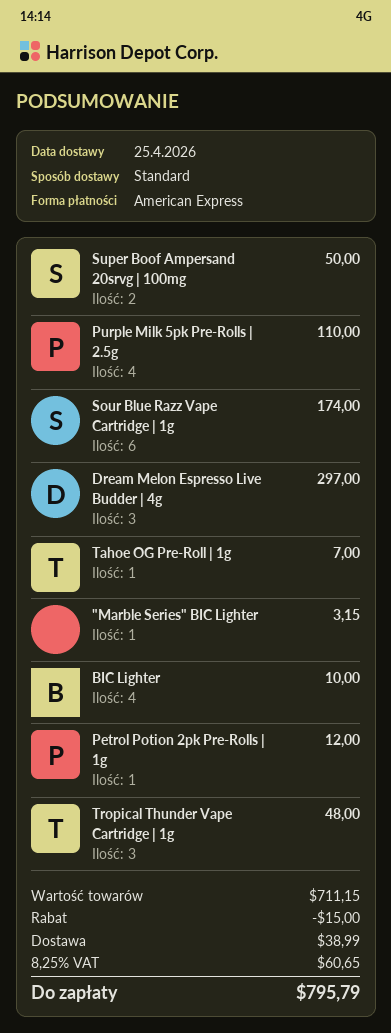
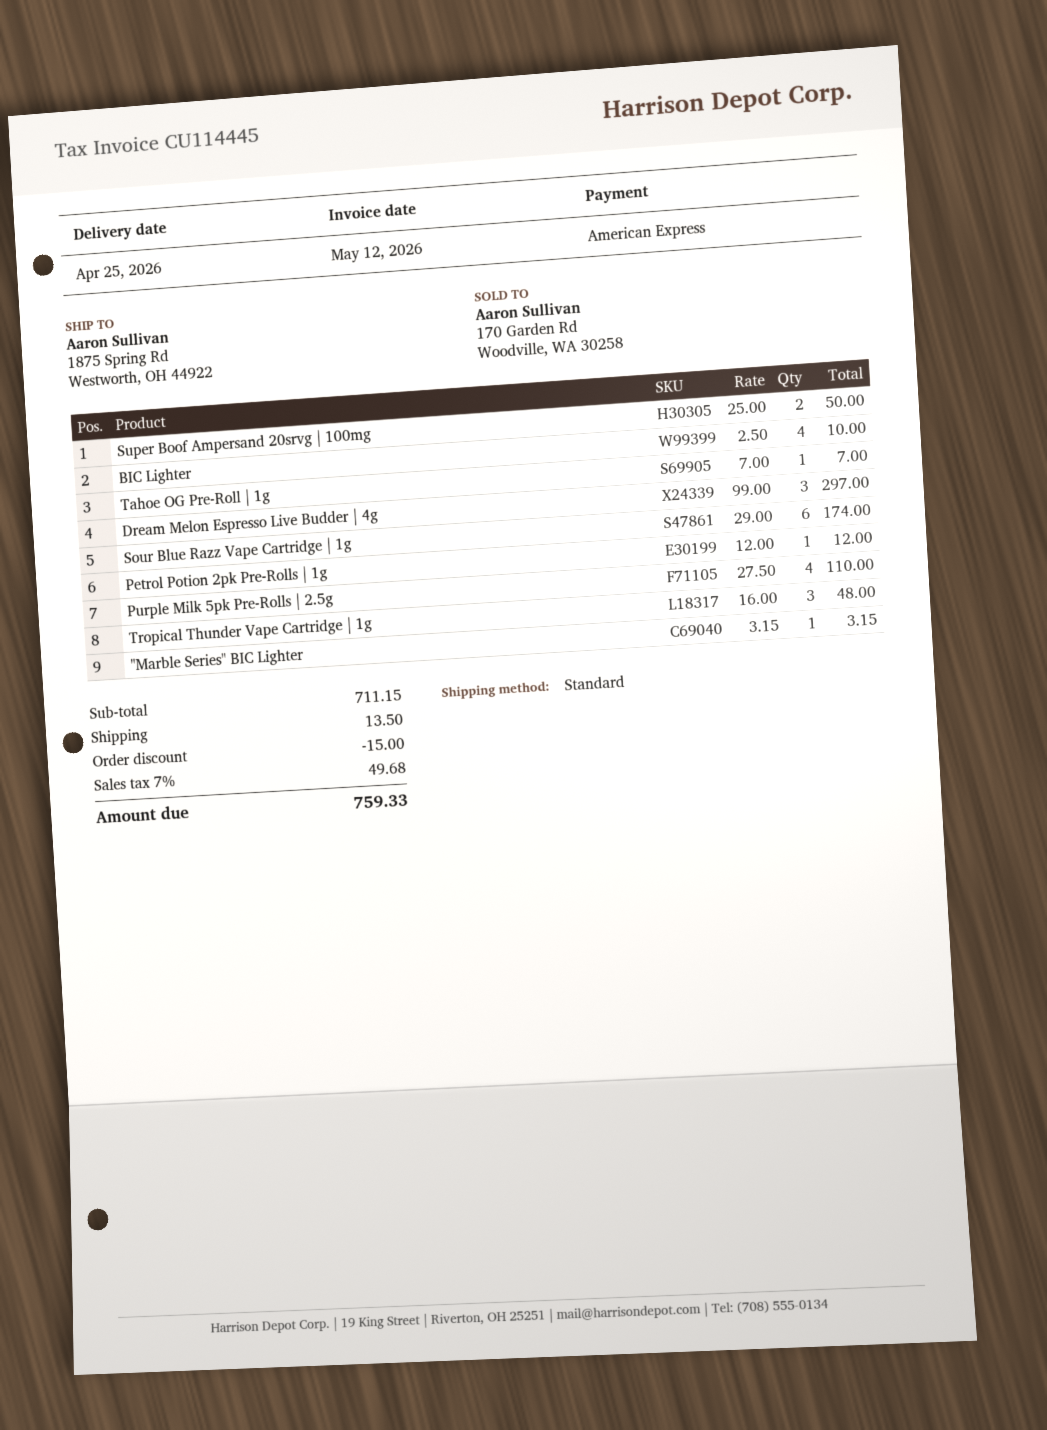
shipping: 38.99 -> 13.50
tax: 8.25% = 60.65 -> 7% = 49.68
total: 795.79 -> 759.33

